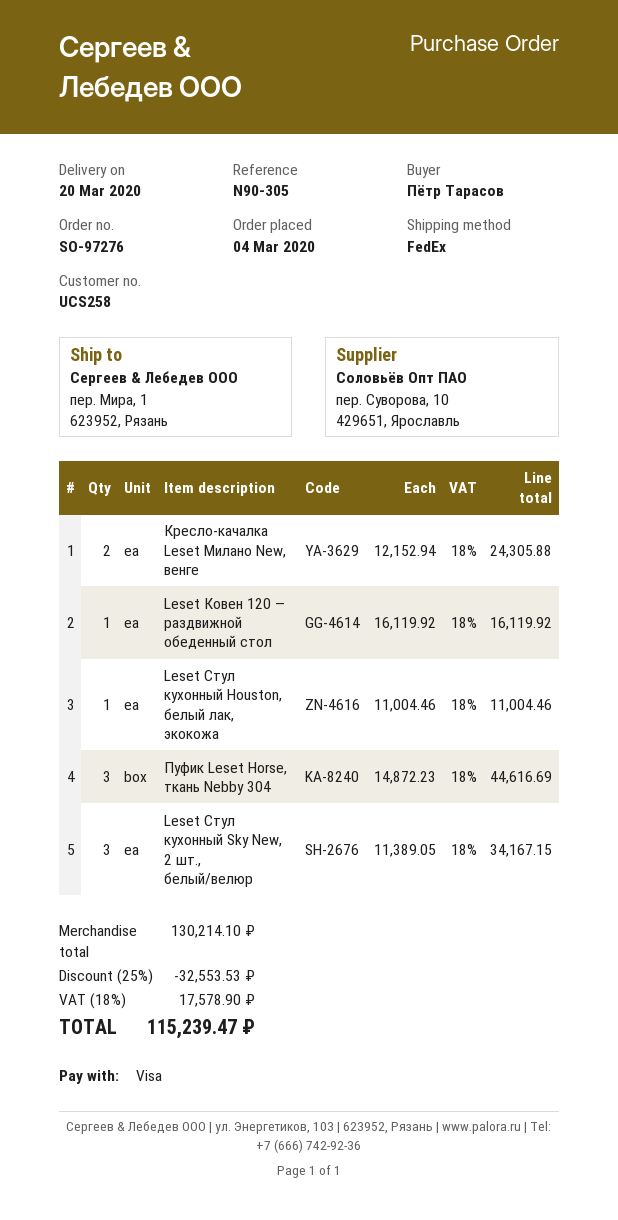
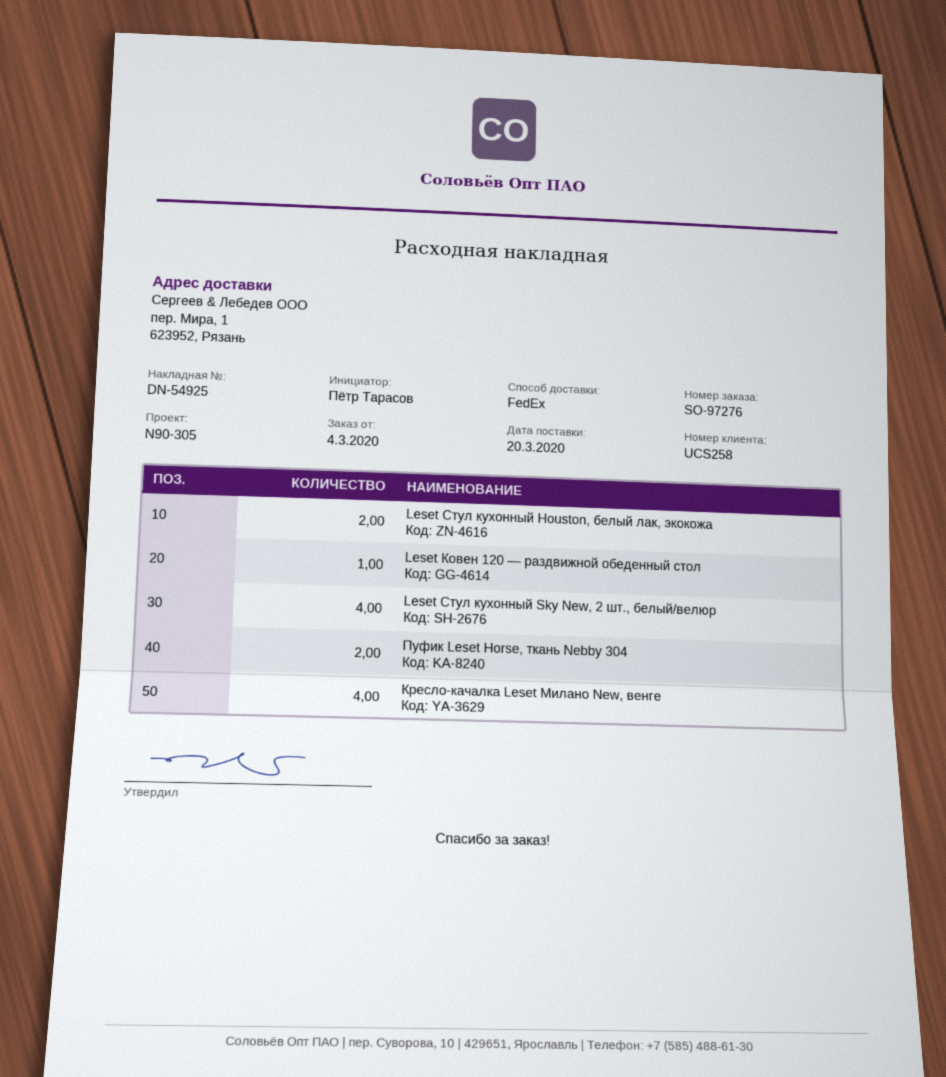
Кресло-качалка Leset Милано New, венге: 2 -> 4
Leset Стул кухонный Houston, белый лак, экокожа: 1 -> 2
Пуфик Leset Horse, ткань Nebby 304: 3 -> 2
Leset Стул кухонный Sky New, 2 шт., белый/велюр: 3 -> 4

